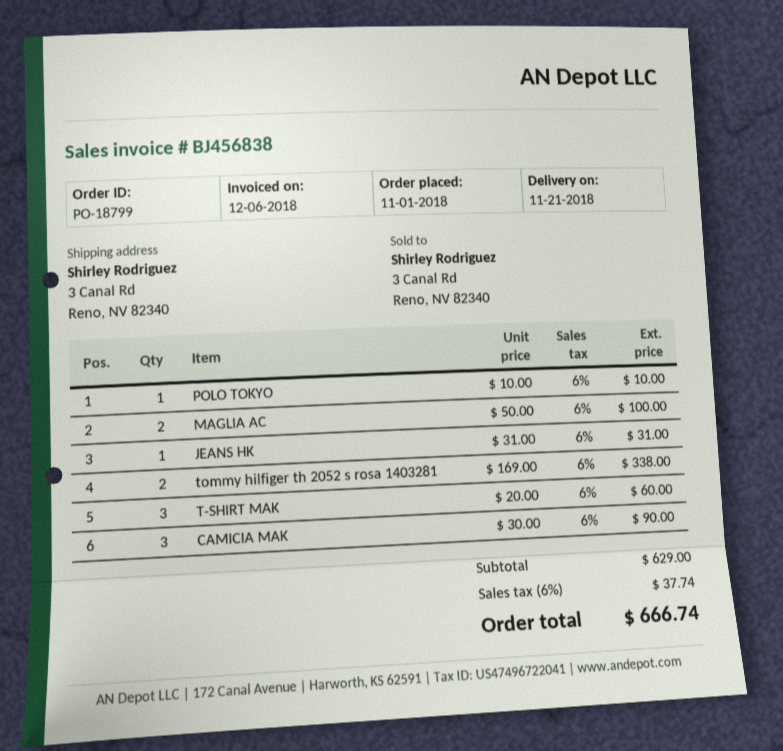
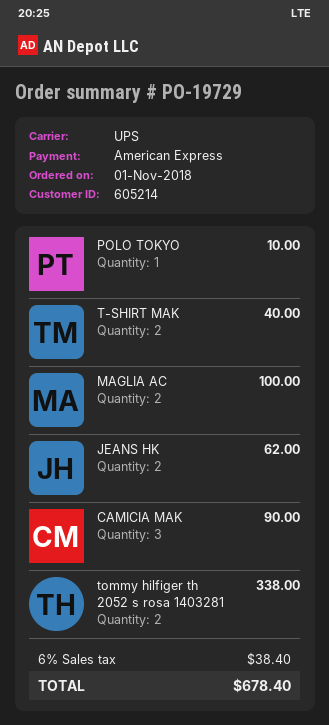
order number: PO-18799 -> PO-19729
JEANS HK: 1 for 31.00 -> 2 for 62.00
T-SHIRT MAK: 3 for 60.00 -> 2 for 40.00
tax: 6% = 37.74 -> 6% = 38.40
total: 666.74 -> 678.40

